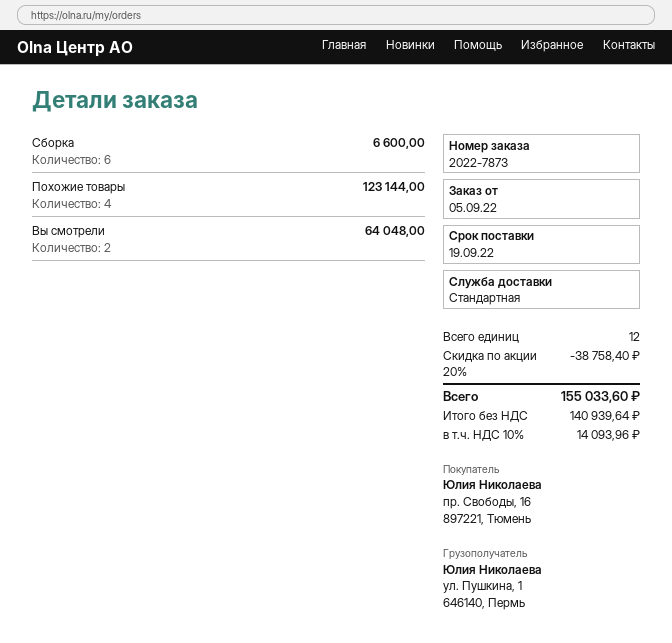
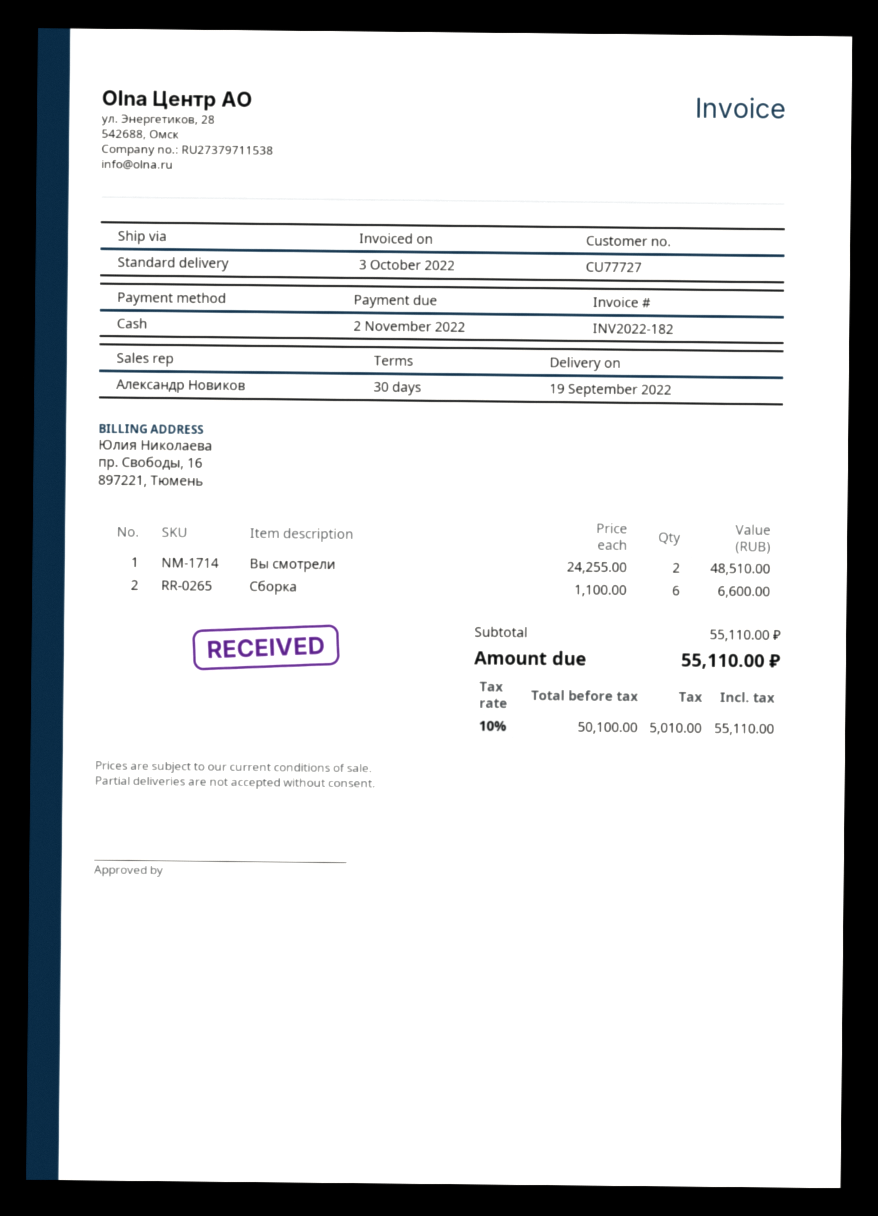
Похожие товары: 4 for 123144.00 -> none
Вы смотрели: 2 for 64048.00 -> 2 for 48510.00
discount: 20% = 38758.40 -> none
net: 140939.64 -> 50100.00
tax: 10% = 14093.96 -> 10% = 5010.00
total: 155033.60 -> 55110.00

